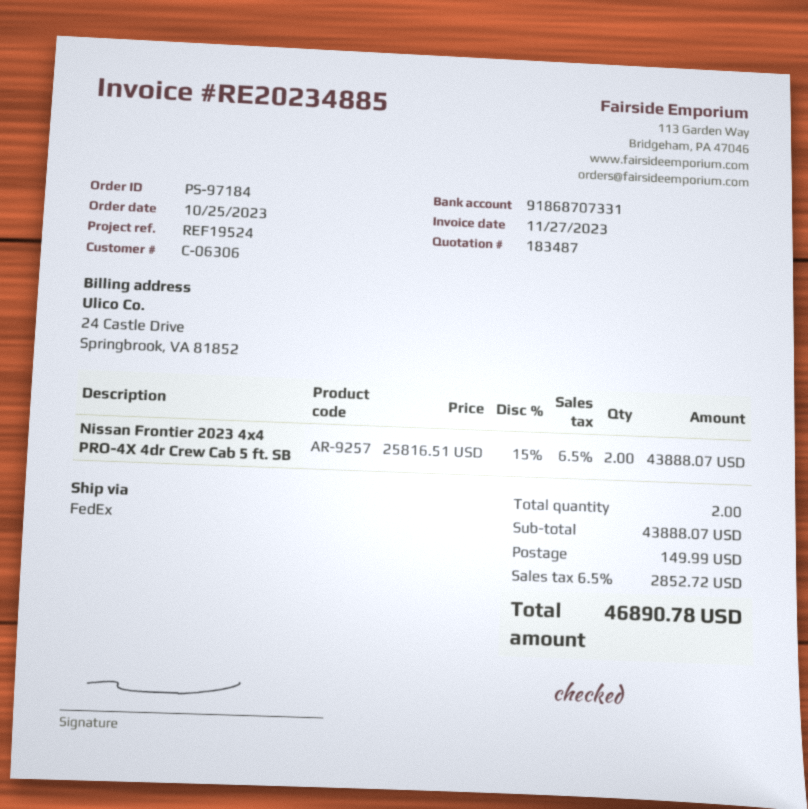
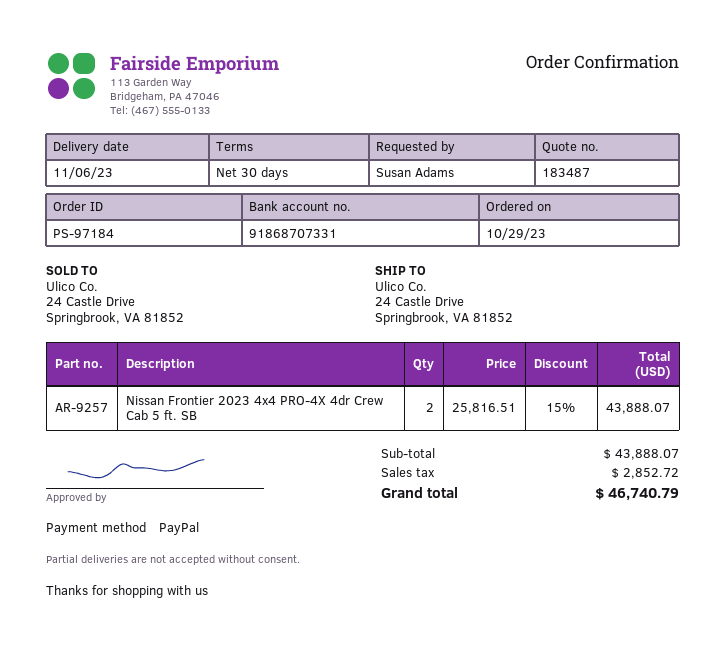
order date: 2023-10-25 -> 2023-10-29
shipping: 149.99 -> none
total: 46890.78 -> 46740.79

